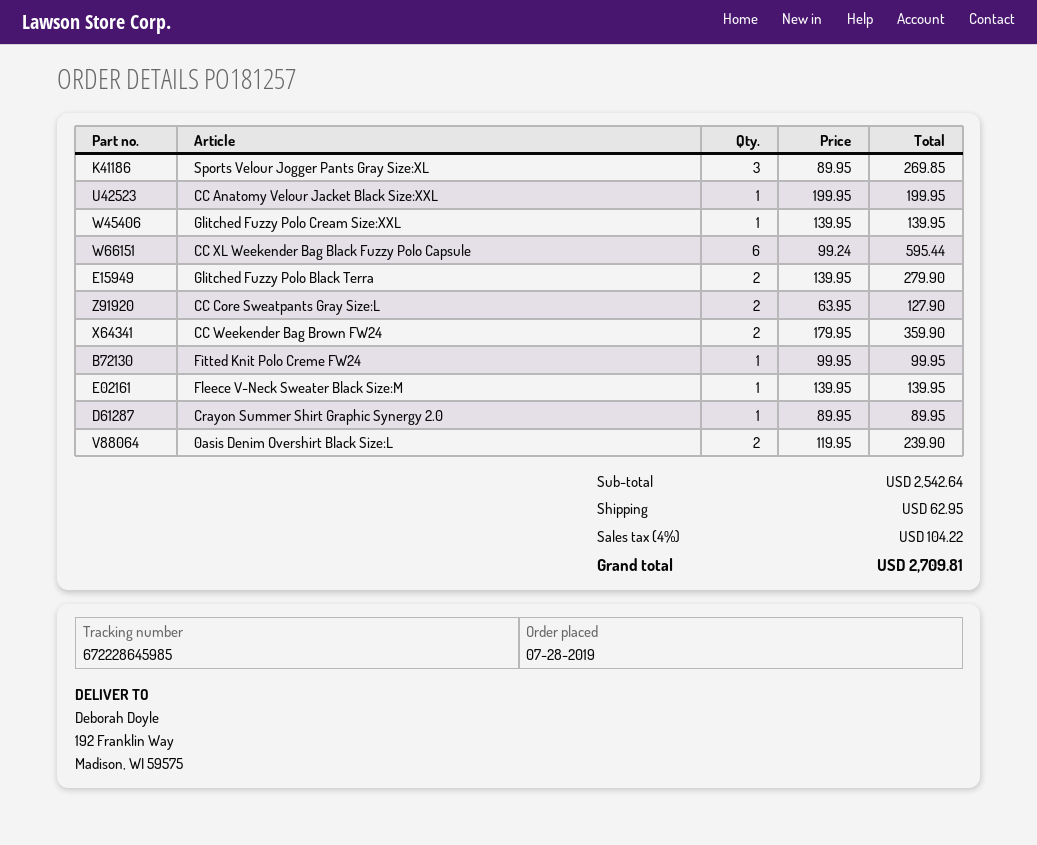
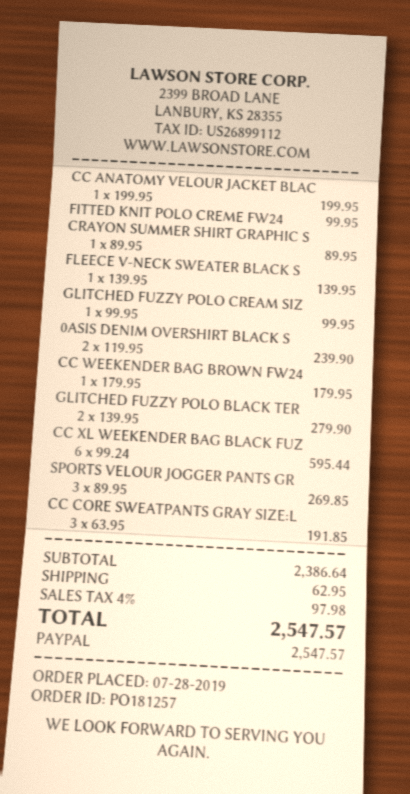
Glitched Fuzzy Polo Cream Size:XXL: 1 x 139.95 = 139.95 -> 1 x 99.95 = 99.95
CC Core Sweatpants Gray Size:L: 2 x 63.95 = 127.90 -> 3 x 63.95 = 191.85
CC Weekender Bag Brown FW24: 2 x 179.95 = 359.90 -> 1 x 179.95 = 179.95
subtotal: 2542.64 -> 2386.64
tax: 4% = 104.22 -> 4% = 97.98
total: 2709.81 -> 2547.57

